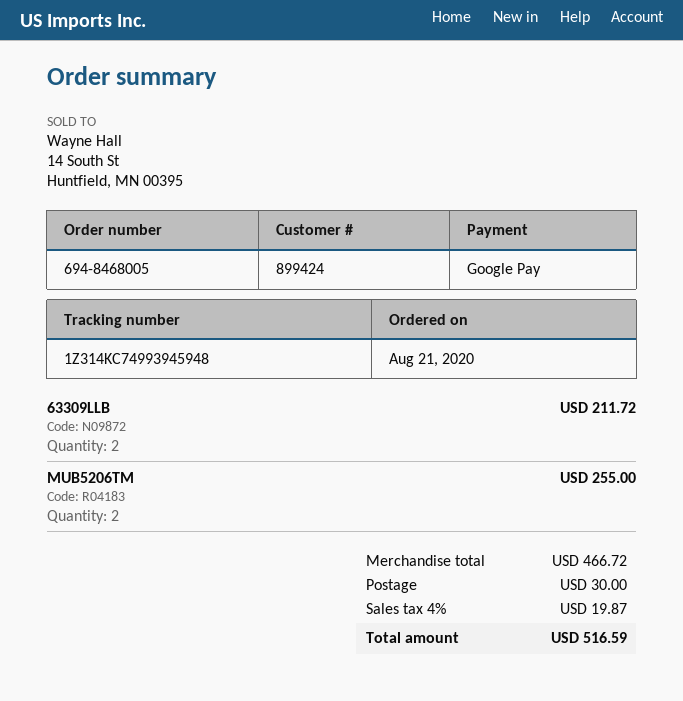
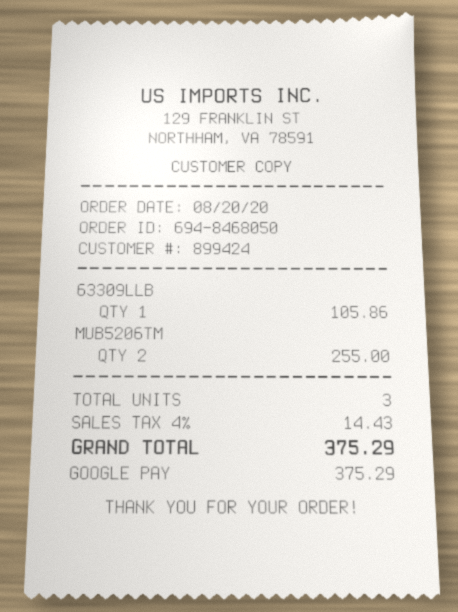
order number: 694-8468005 -> 694-8468050
order date: 2020-08-21 -> 2020-08-20
63309LLB: 2 for 211.72 -> 1 for 105.86
shipping: 30.00 -> none
tax: 4% = 19.87 -> 4% = 14.43
total: 516.59 -> 375.29

